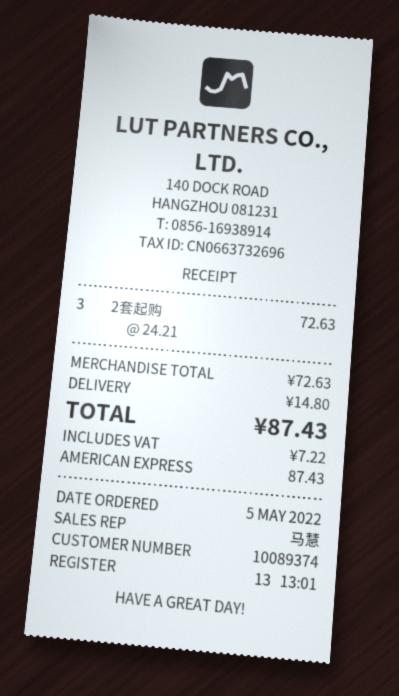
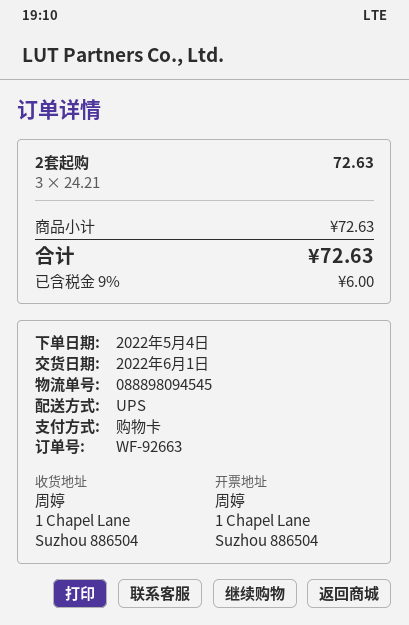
order date: 2022-05-05 -> 2022-05-04
payment method: American Express -> gift card
shipping: 14.80 -> none
tax: 7.22 -> 6.00
total: 87.43 -> 72.63

